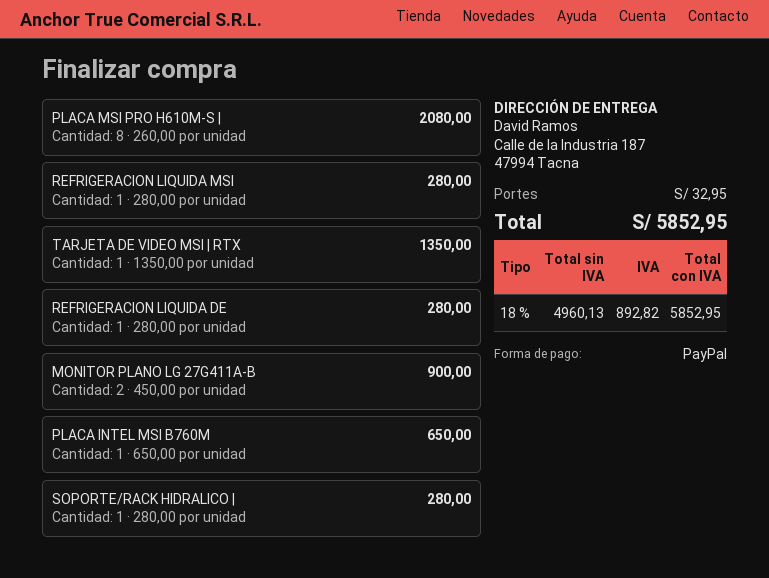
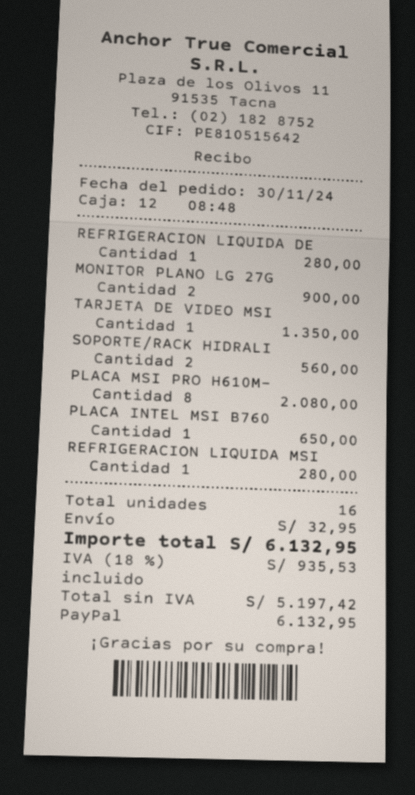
SOPORTE/RACK HIDRALICO |: 1 for 280.00 -> 2 for 560.00
net: 4960.13 -> 5197.42
tax: 18% = 892.82 -> 18% = 935.53
total: 5852.95 -> 6132.95

